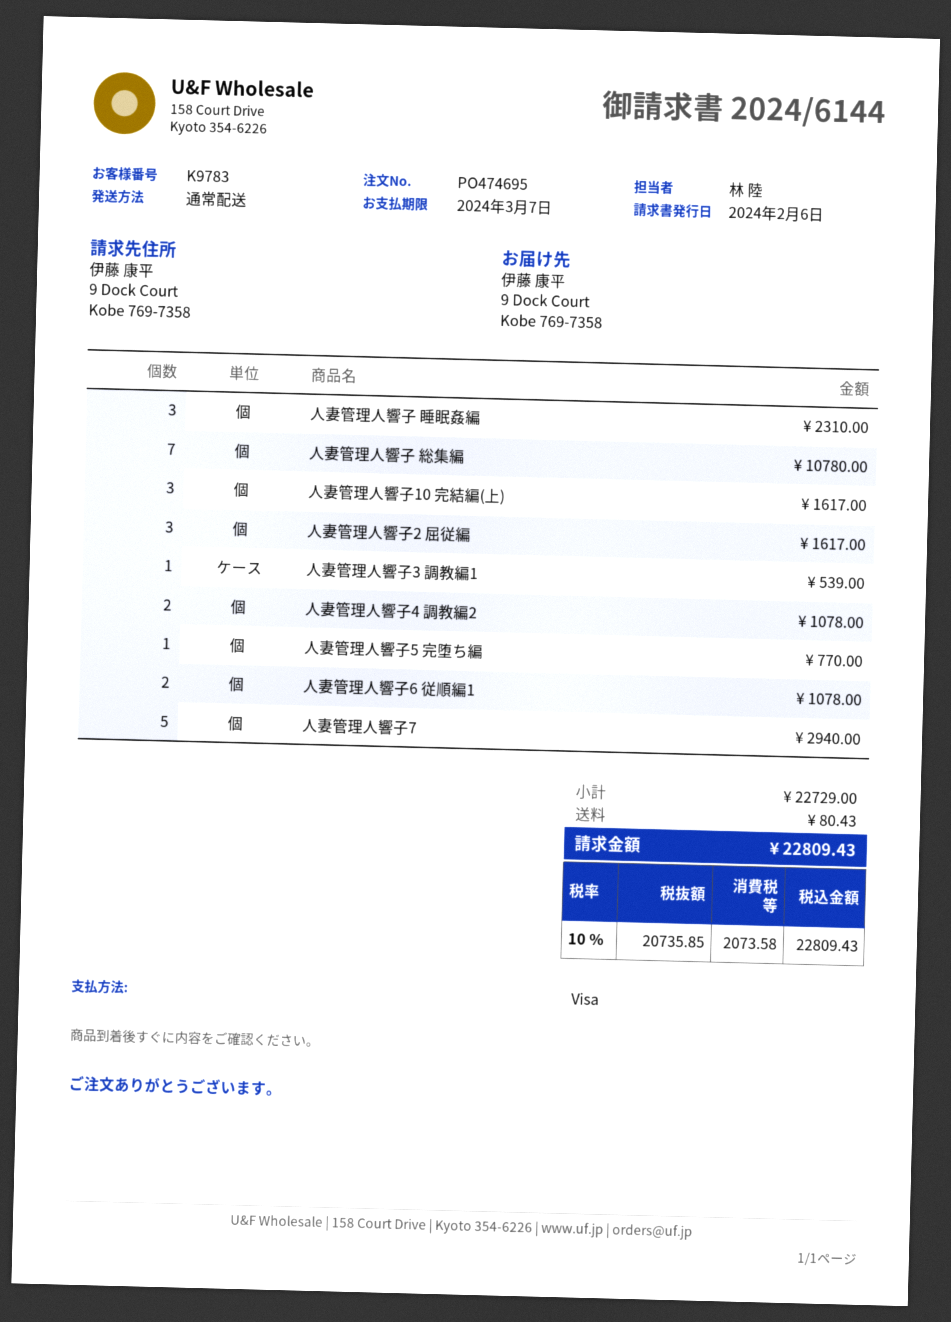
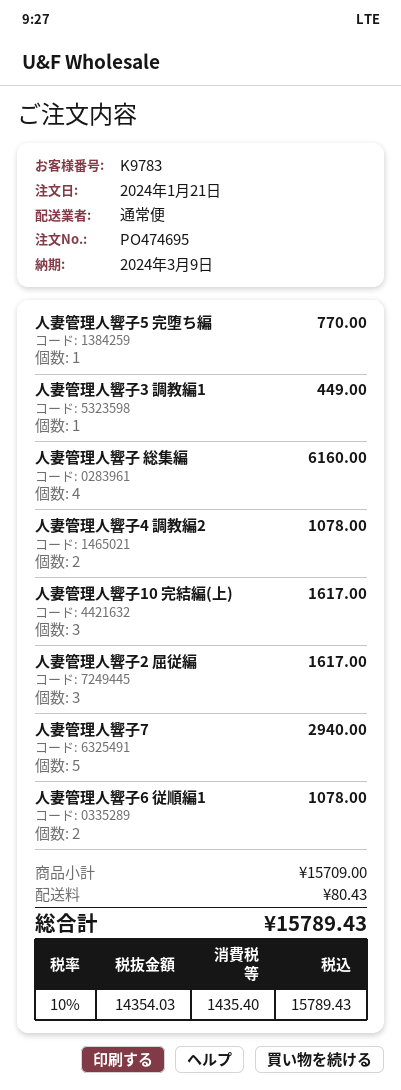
人妻管理人響子 睡眠姦編: 3 for 2310.00 -> none
人妻管理人響子 総集編: 7 for 10780.00 -> 4 for 6160.00
人妻管理人響子3 調教編1: 1 for 539.00 -> 1 for 449.00
subtotal: 22729.00 -> 15709.00
net: 20735.85 -> 14354.03
tax: 10% = 2073.58 -> 10% = 1435.40
total: 22809.43 -> 15789.43

